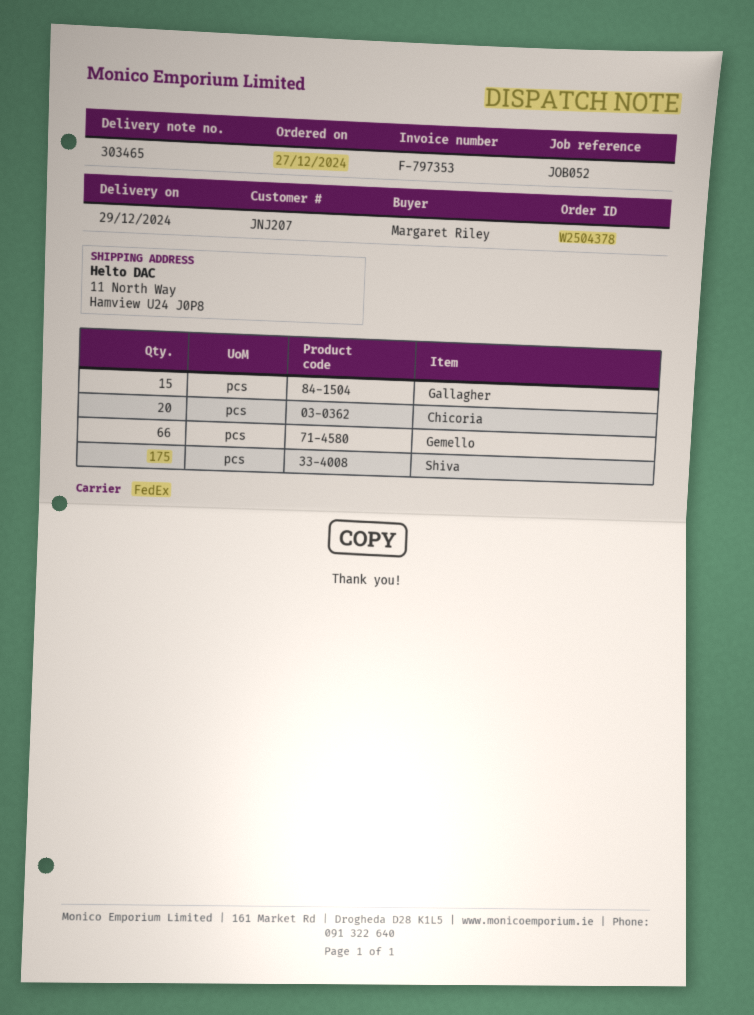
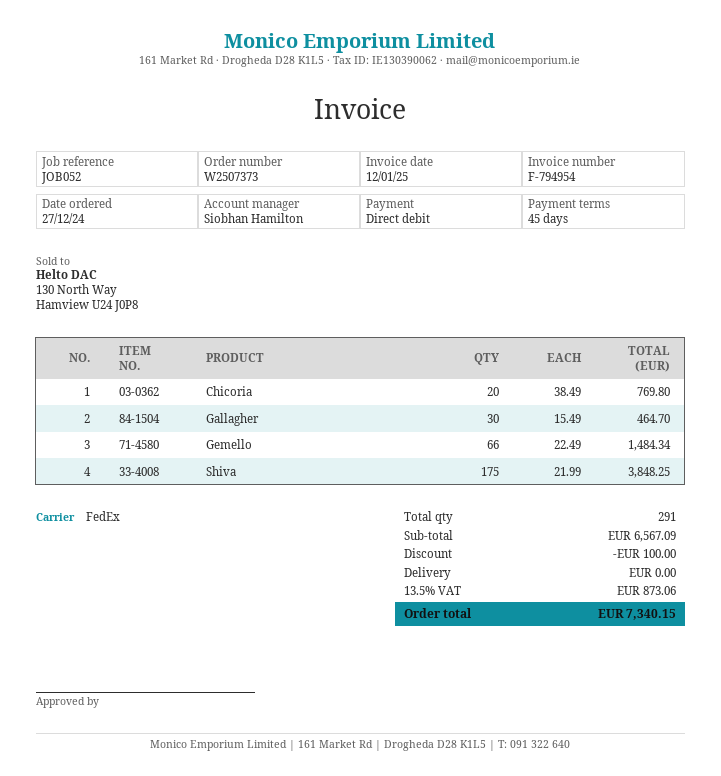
order number: W2504378 -> W2507373
invoice number: F-797353 -> F-794954
Gallagher: 15 -> 30

